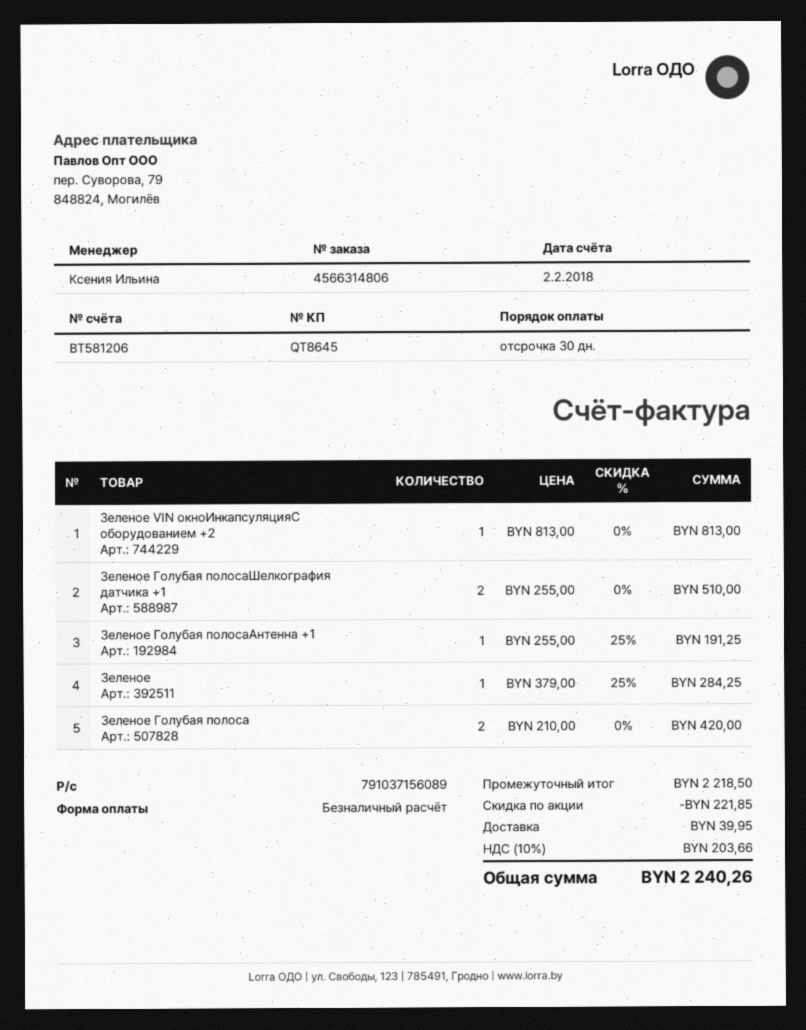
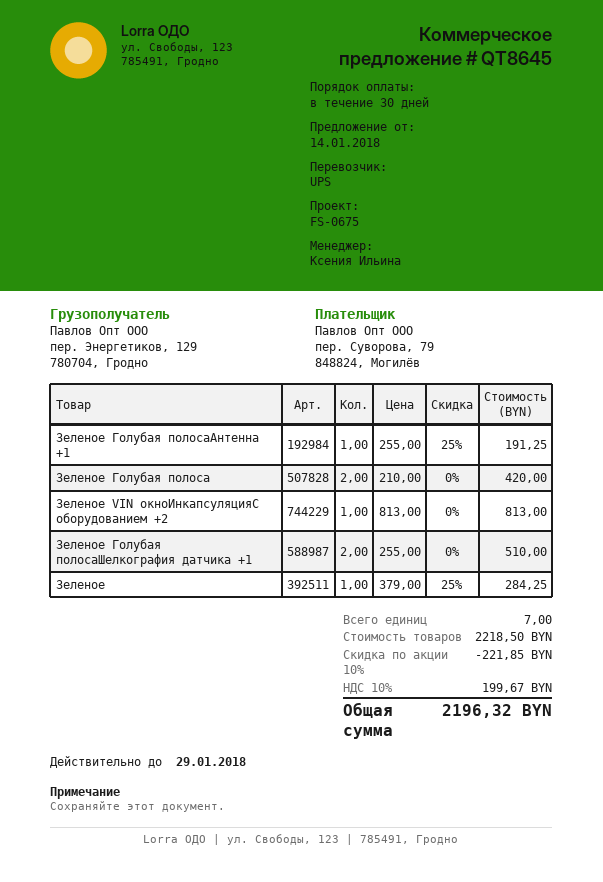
shipping: 39.95 -> none
tax: 10% = 203.66 -> 10% = 199.67
total: 2240.26 -> 2196.32

